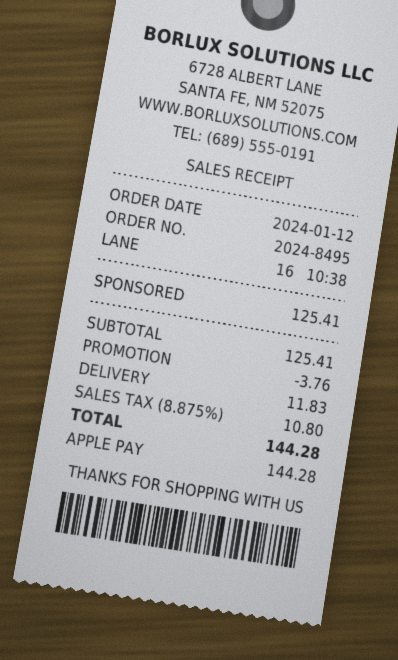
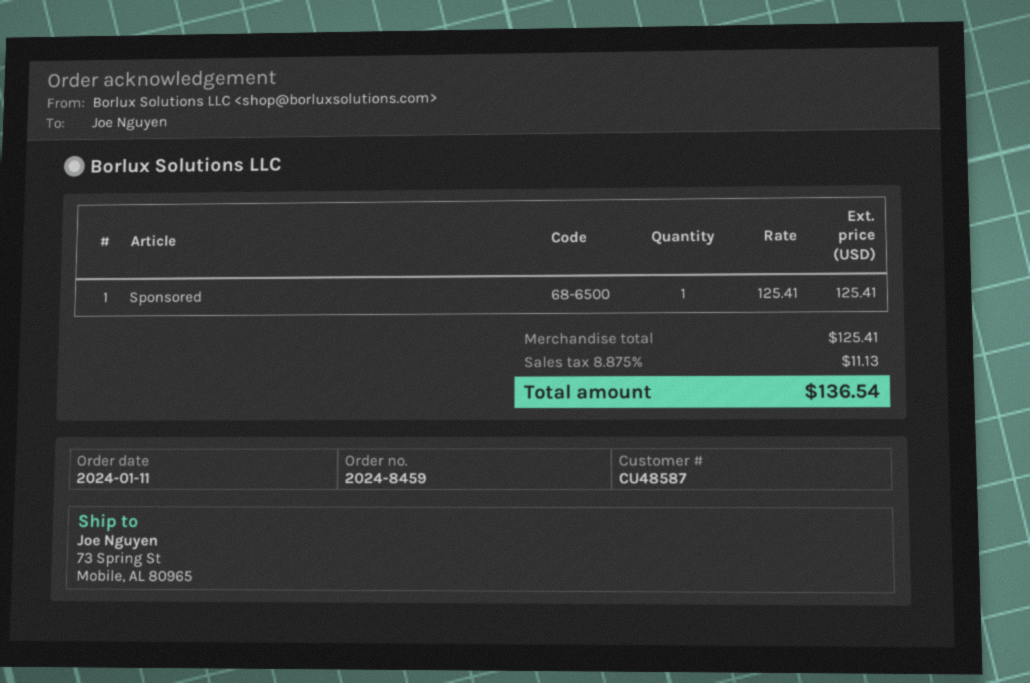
order number: 2024-8495 -> 2024-8459
order date: 2024-01-12 -> 2024-01-11
discount: 3.76 -> none
shipping: 11.83 -> none
tax: 8.875% = 10.80 -> 8.875% = 11.13
total: 144.28 -> 136.54

